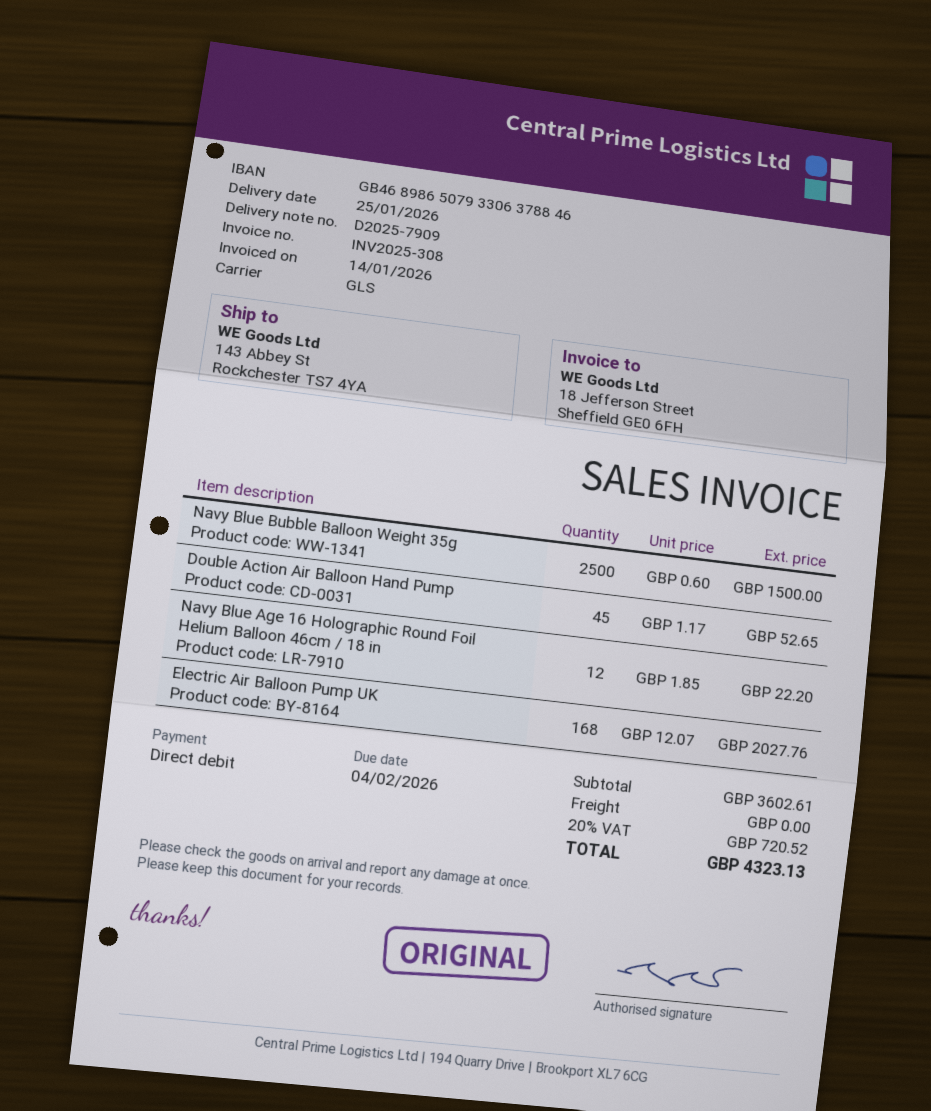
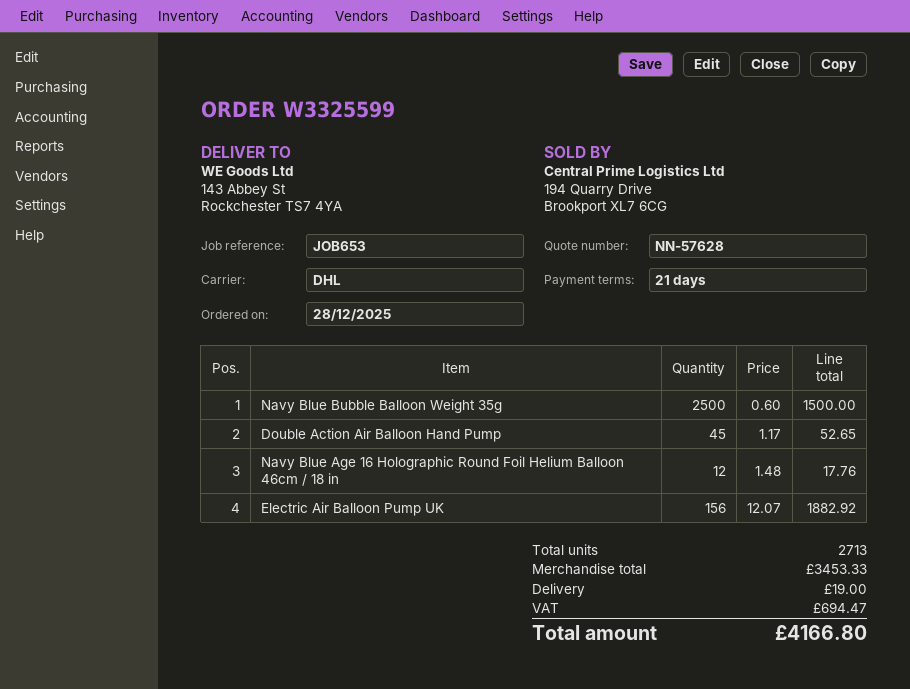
shipping method: GLS -> DHL
Navy Blue Age 16 Holographic Round Foil Helium Balloon 46cm / 18 in: 12 x 1.85 = 22.20 -> 12 x 1.48 = 17.76
Electric Air Balloon Pump UK: 168 x 12.07 = 2027.76 -> 156 x 12.07 = 1882.92
subtotal: 3602.61 -> 3453.33
shipping: 0.00 -> 19.00
tax: 720.52 -> 694.47
total: 4323.13 -> 4166.80

